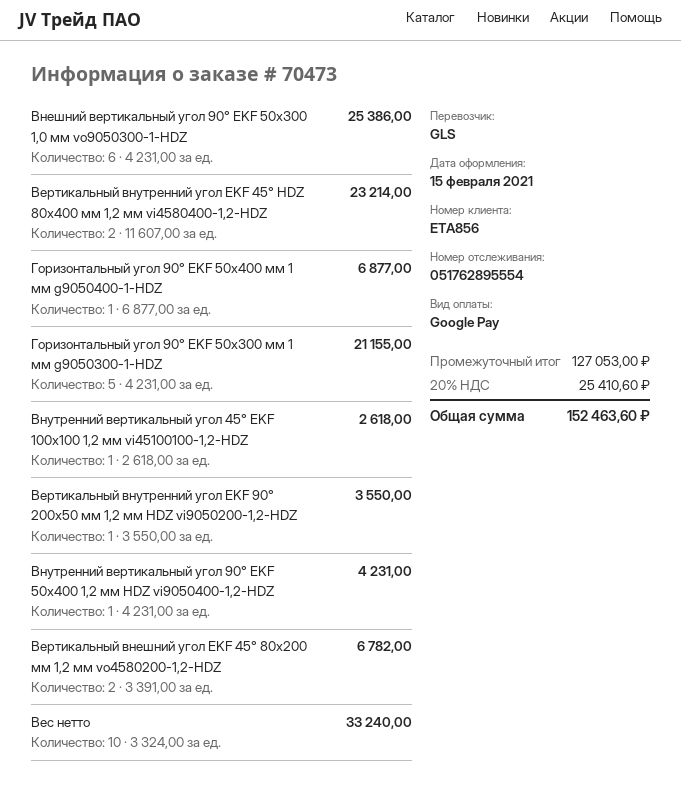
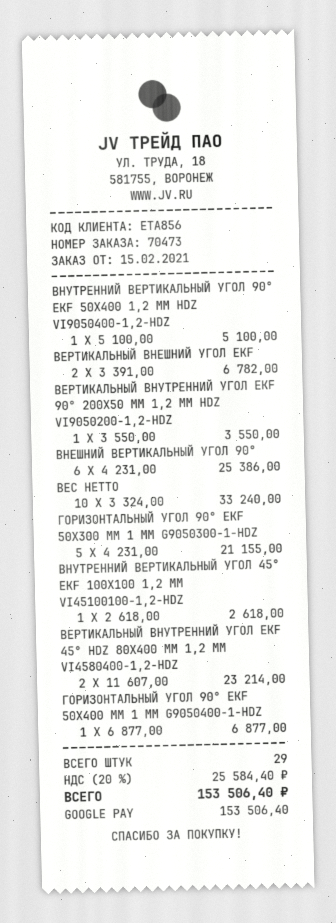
Внутренний вертикальный угол 90° EKF 50x400 1,2 мм HDZ vi9050400-1,2-HDZ: 1 x 4231.00 = 4231.00 -> 1 x 5100.00 = 5100.00
tax: 20% = 25410.60 -> 20% = 25584.40
total: 152463.60 -> 153506.40

